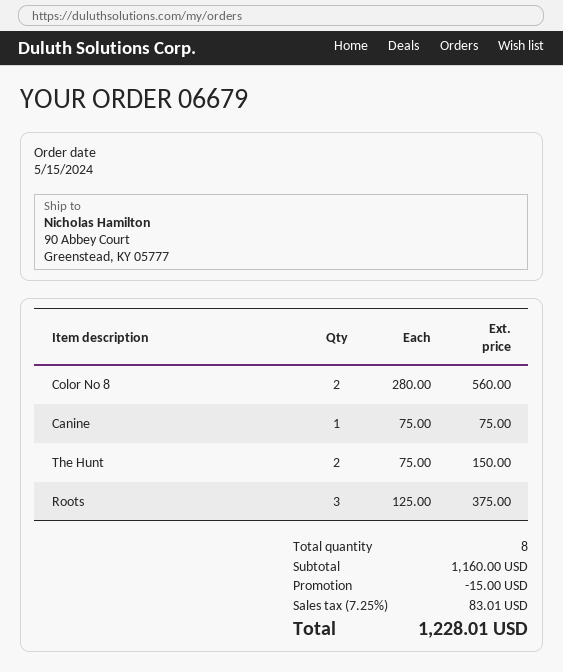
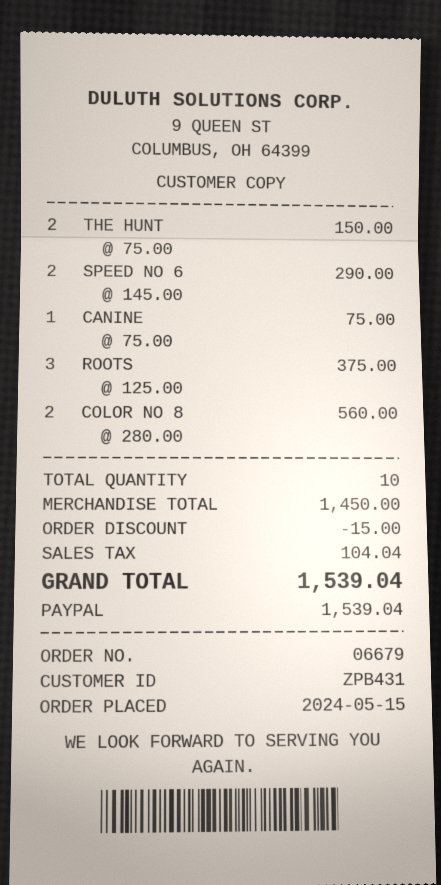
SPEED NO 6: none -> 2 x 145.00 = 290.00
total quantity: 8 -> 10
subtotal: 1160.00 -> 1450.00
tax: 83.01 -> 104.04
total: 1228.01 -> 1539.04

